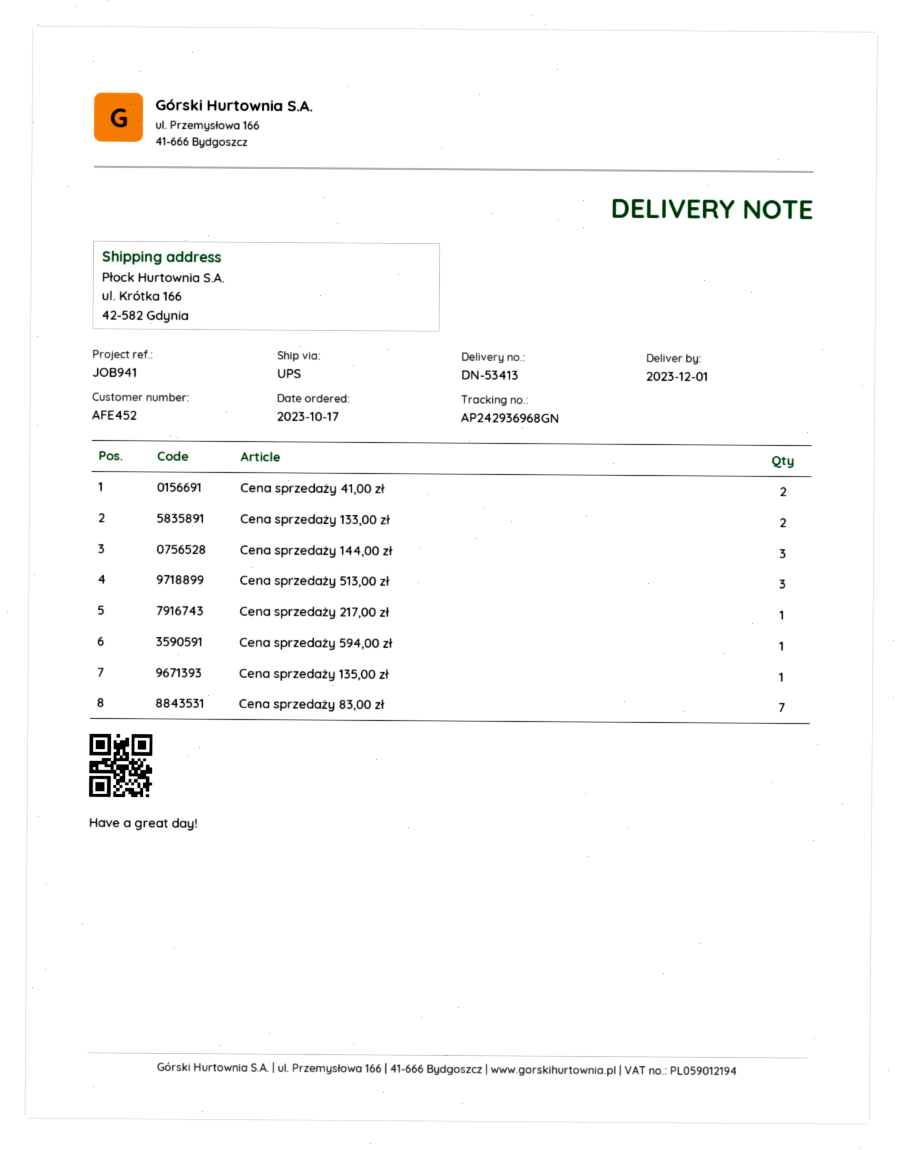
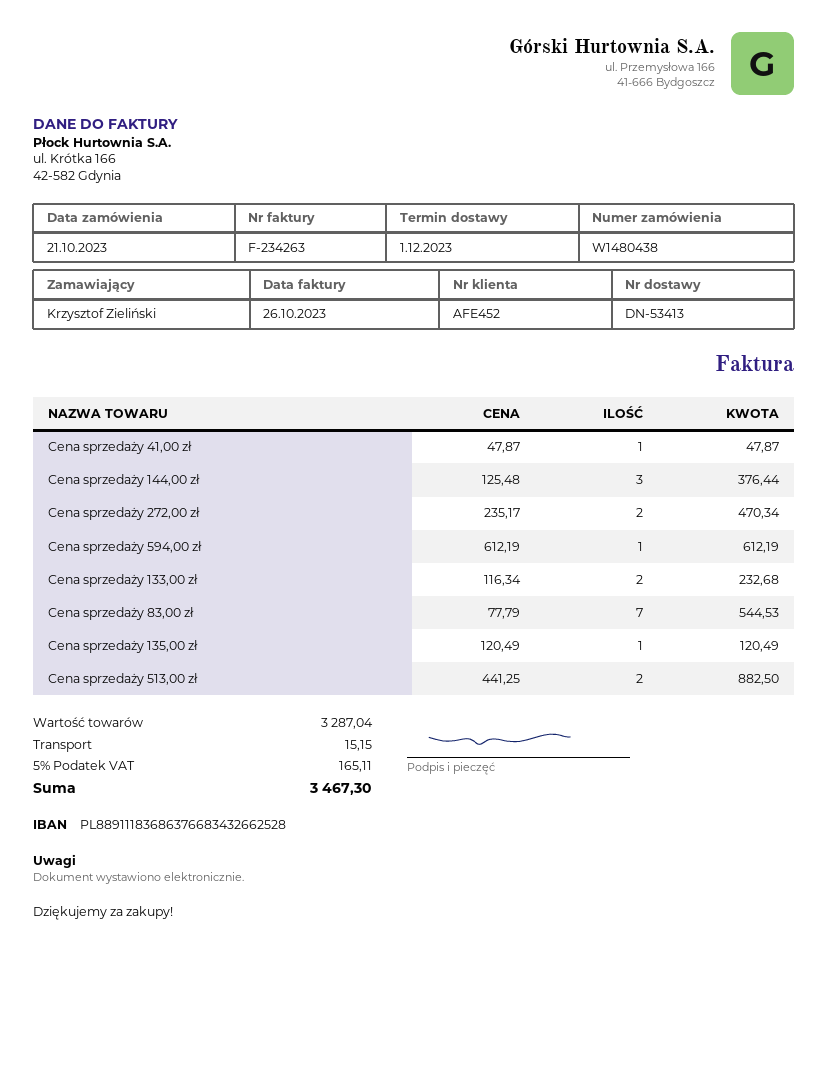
order date: 2023-10-17 -> 2023-10-21
Cena sprzedaży 41,00 zł: 2 -> 1
Cena sprzedaży 513,00 zł: 3 -> 2
Cena sprzedaży 217,00 zł: 1 -> none
Cena sprzedaży 272,00 zł: none -> 2

